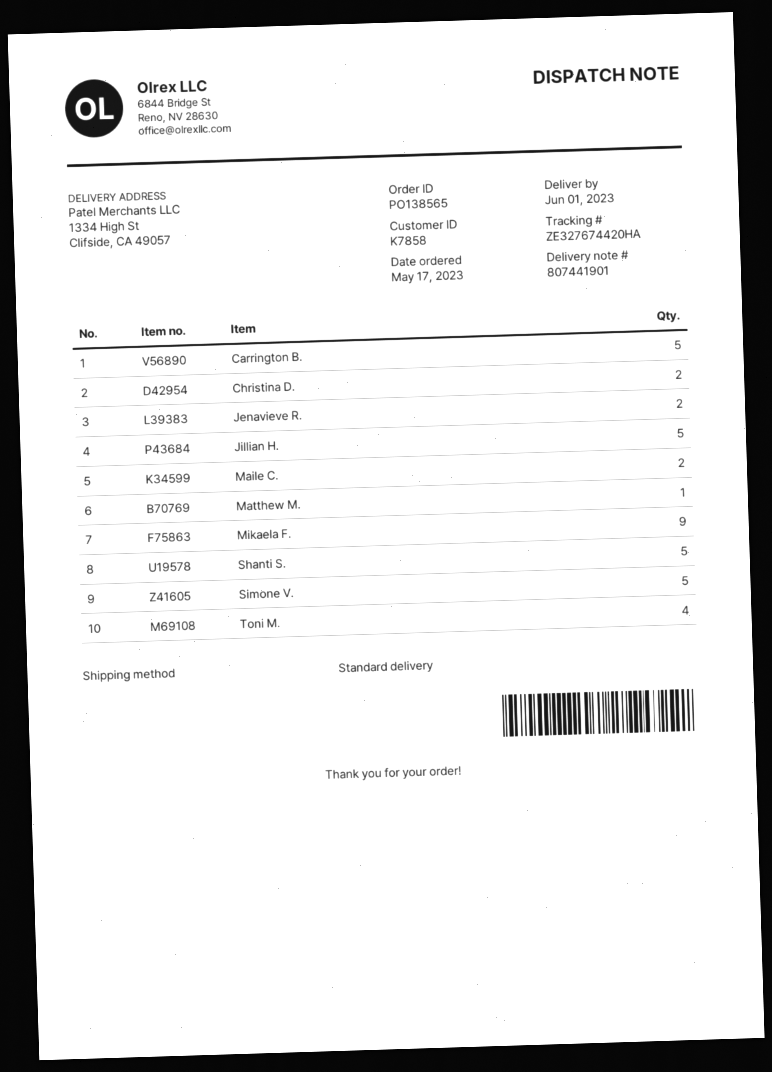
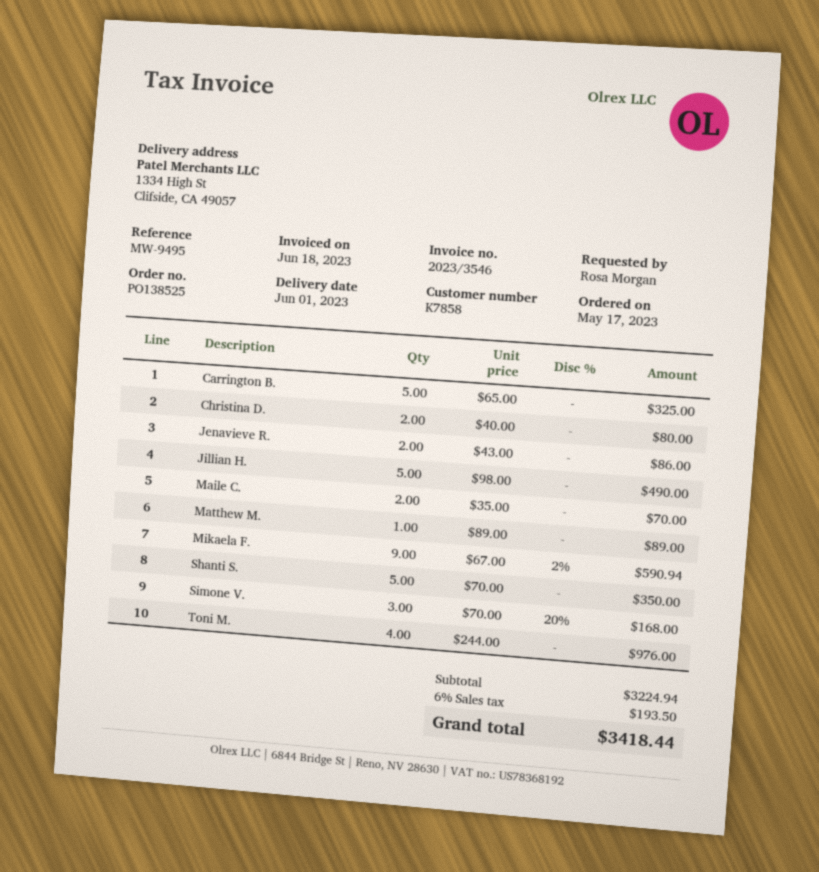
order number: PO138565 -> PO138525
Simone V.: 5 -> 3

